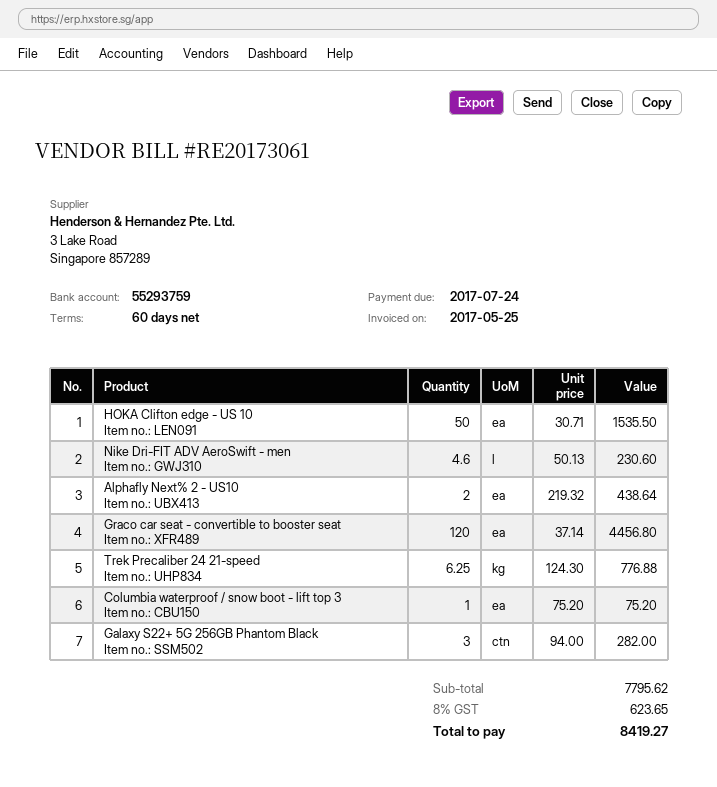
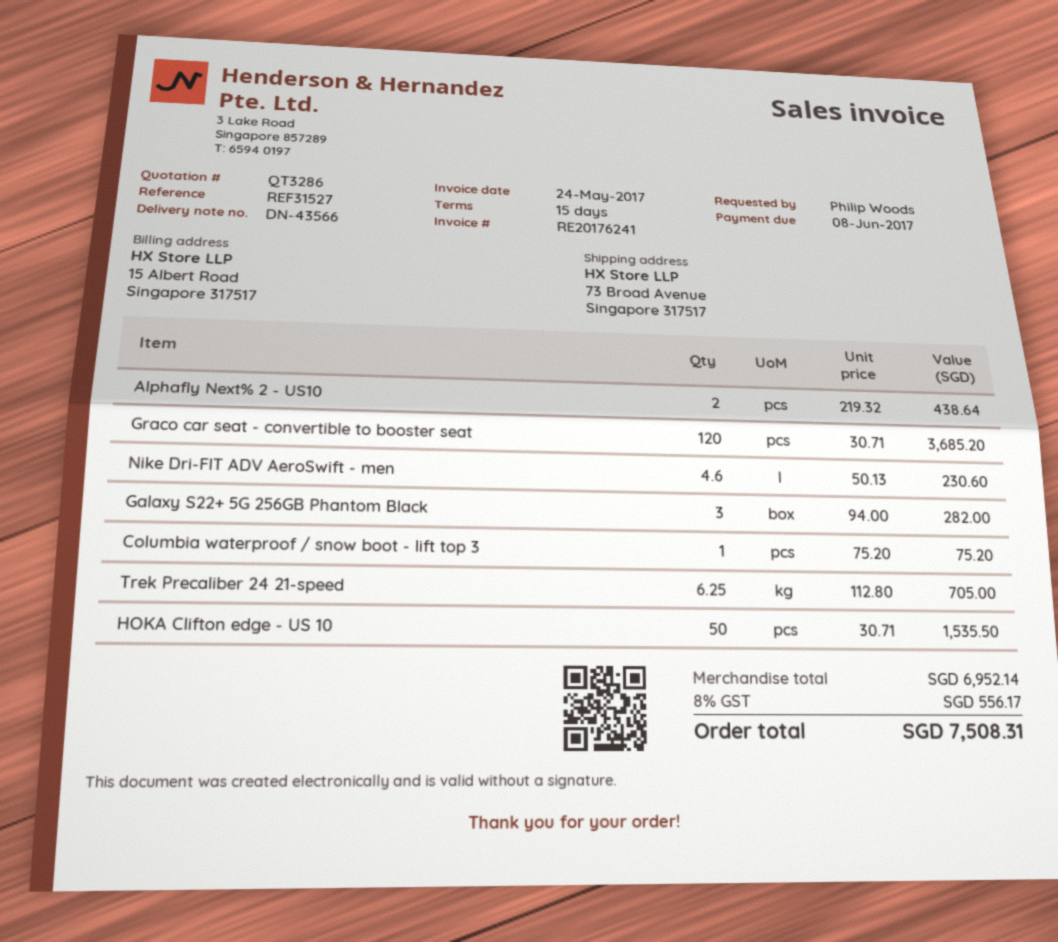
invoice number: RE20173061 -> RE20176241
invoice date: 2017-05-25 -> 2017-05-24
payment terms: 60 days -> 15 days
due date: 2017-07-24 -> 2017-06-08
Graco car seat - convertible to booster seat: 120 x 37.14 = 4456.80 -> 120 x 30.71 = 3685.20
Trek Precaliber 24 21-speed: 6.25 x 124.30 = 776.88 -> 6.25 x 112.80 = 705.00
subtotal: 7795.62 -> 6952.14
tax: 8% = 623.65 -> 8% = 556.17
total: 8419.27 -> 7508.31

